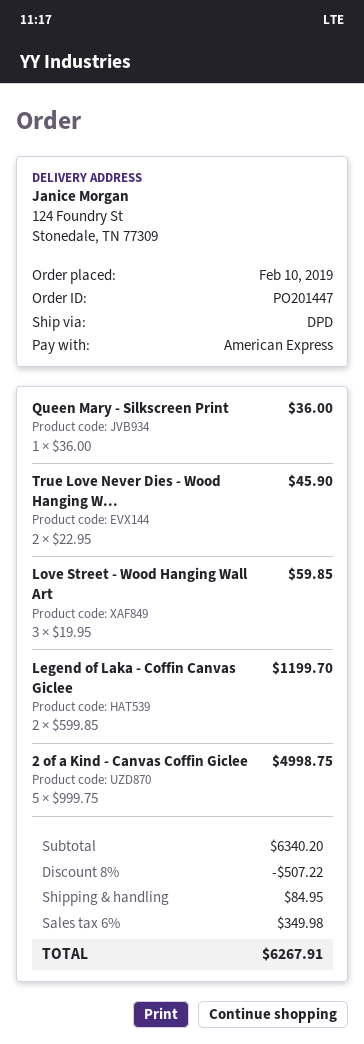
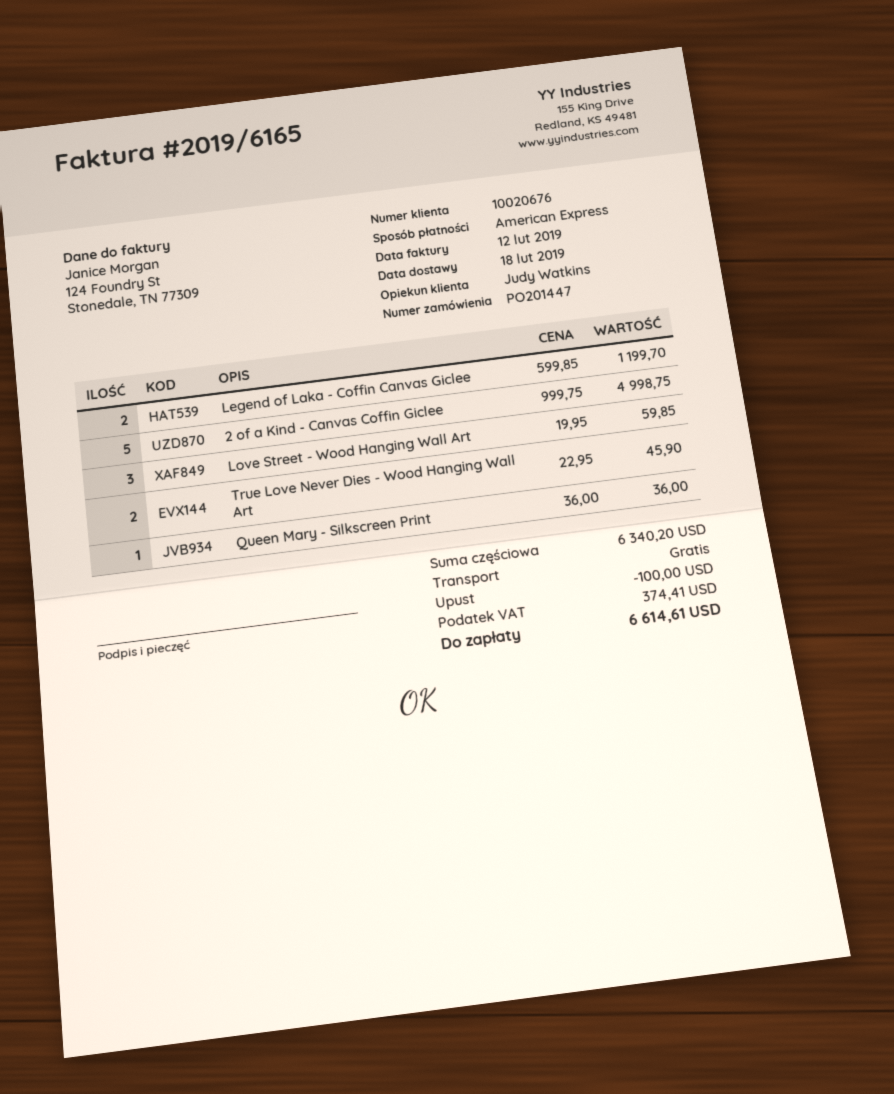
discount: 507.22 -> 100.00
shipping: 84.95 -> 0.00
tax: 349.98 -> 374.41
total: 6267.91 -> 6614.61

